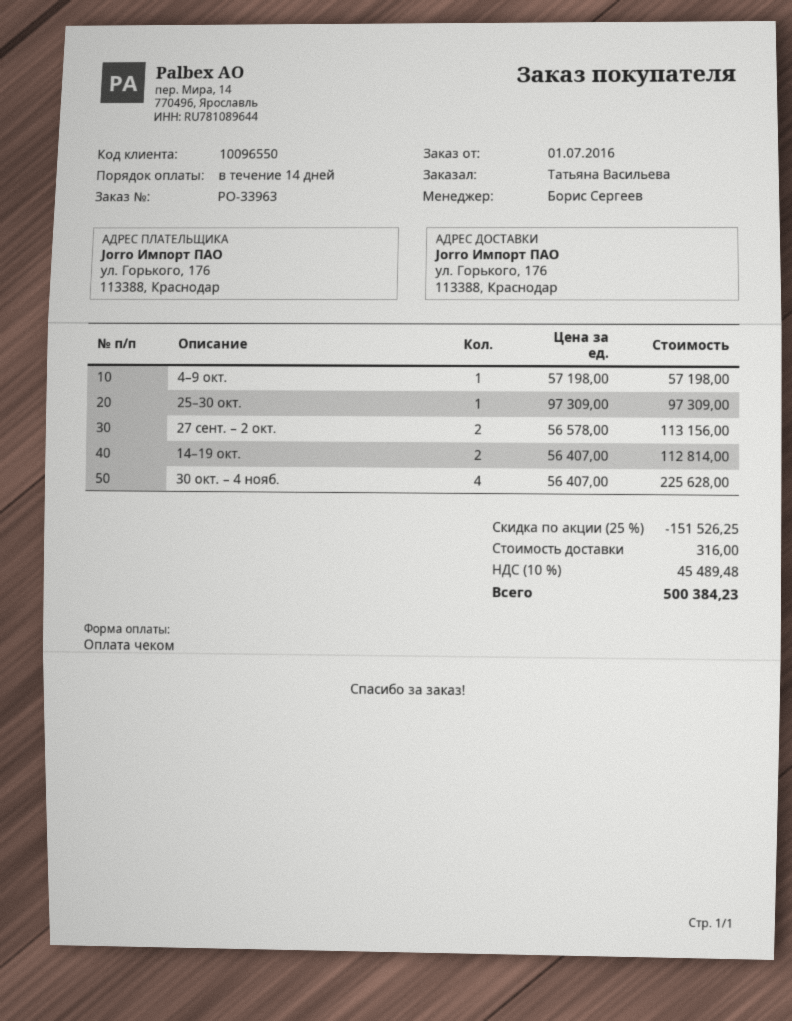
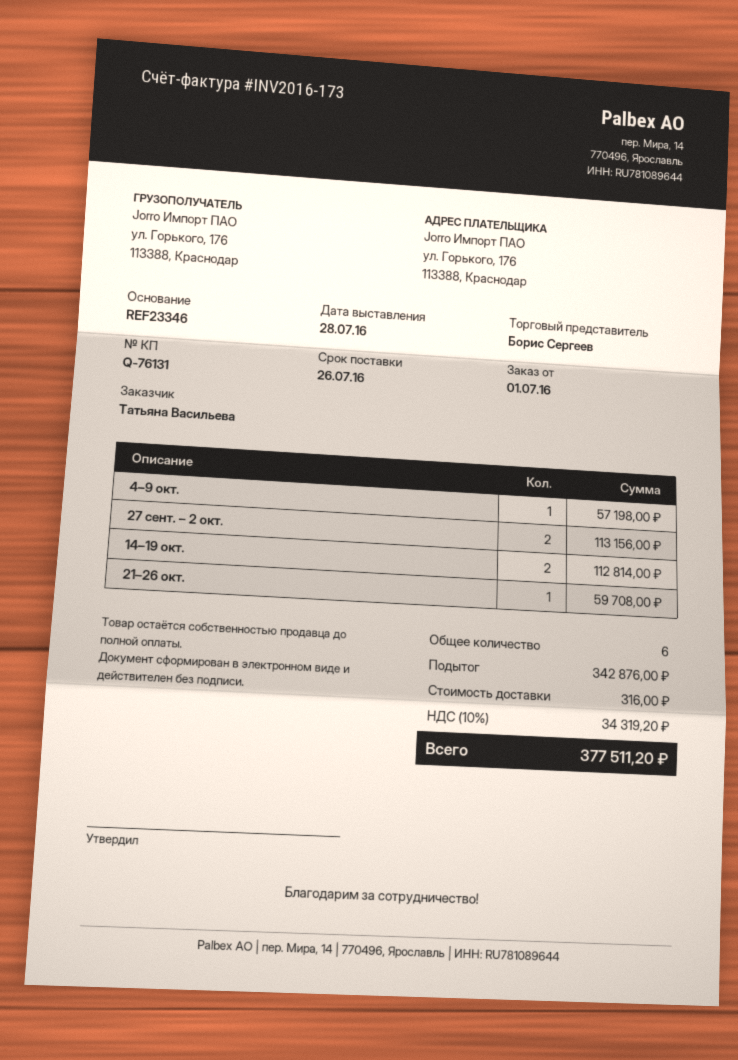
25–30 окт.: 1 for 97309.00 -> none
30 окт. – 4 нояб.: 4 for 225628.00 -> none
21–26 окт.: none -> 1 for 59708.00
discount: 25% = 151526.25 -> none
tax: 10% = 45489.48 -> 10% = 34319.20
total: 500384.23 -> 377511.20

